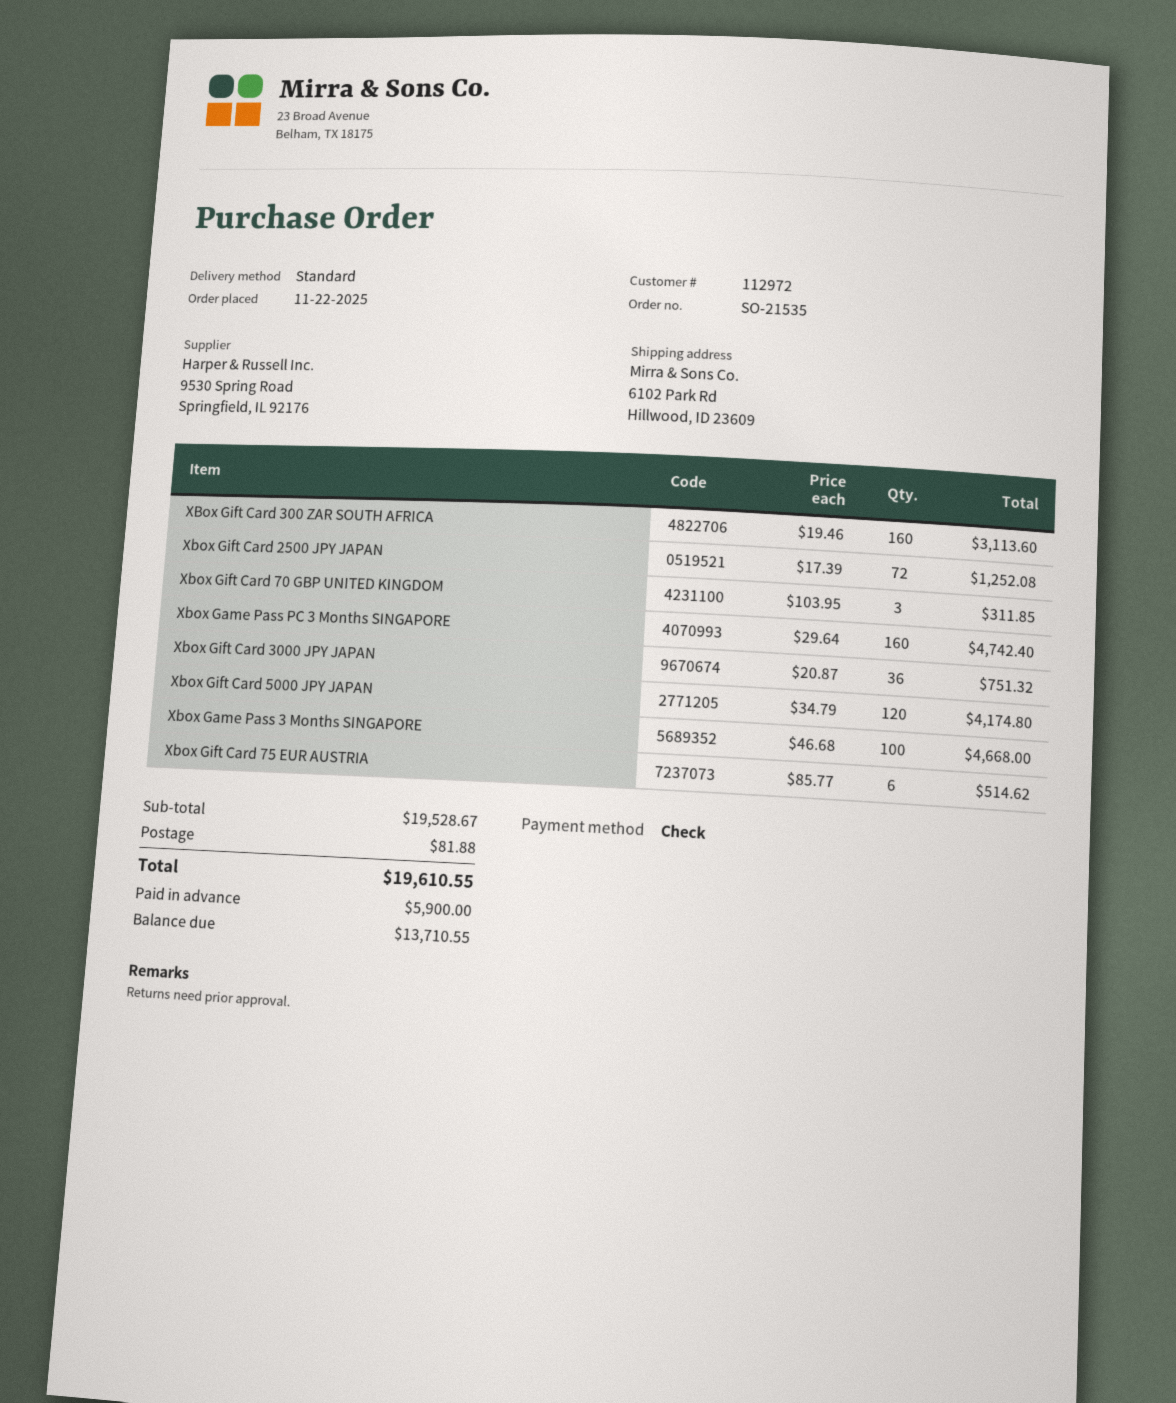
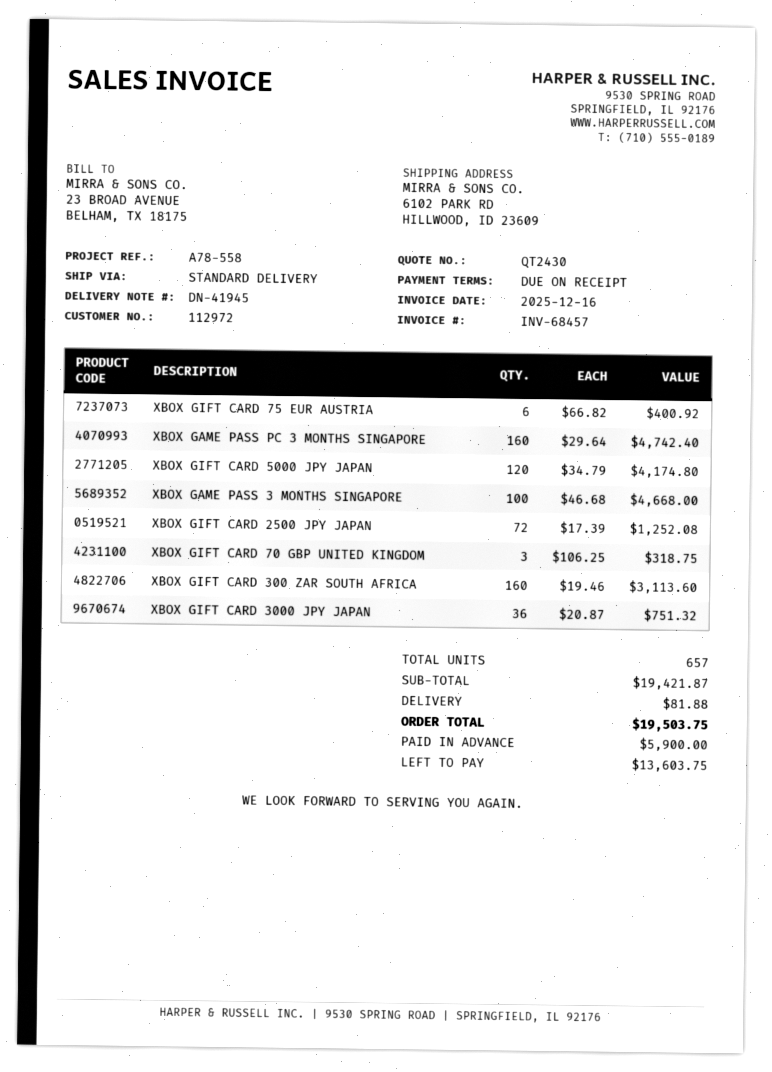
Xbox Gift Card 70 GBP UNITED KINGDOM: 3 x 103.95 = 311.85 -> 3 x 106.25 = 318.75
Xbox Gift Card 75 EUR AUSTRIA: 6 x 85.77 = 514.62 -> 6 x 66.82 = 400.92
subtotal: 19528.67 -> 19421.87
total: 19610.55 -> 19503.75
balance: 13710.55 -> 13603.75

